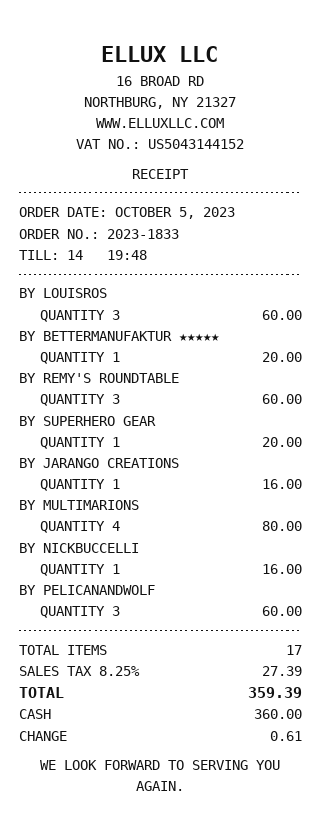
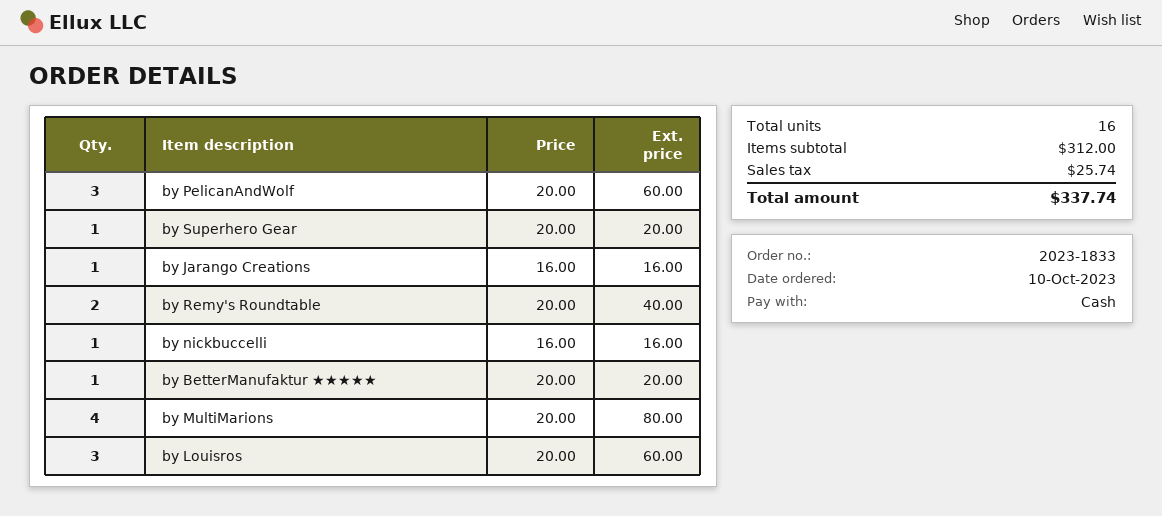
order date: 2023-10-05 -> 2023-10-10
BY REMY'S ROUNDTABLE: 3 for 60.00 -> 2 for 40.00
total quantity: 17 -> 16
tax: 27.39 -> 25.74
total: 359.39 -> 337.74

